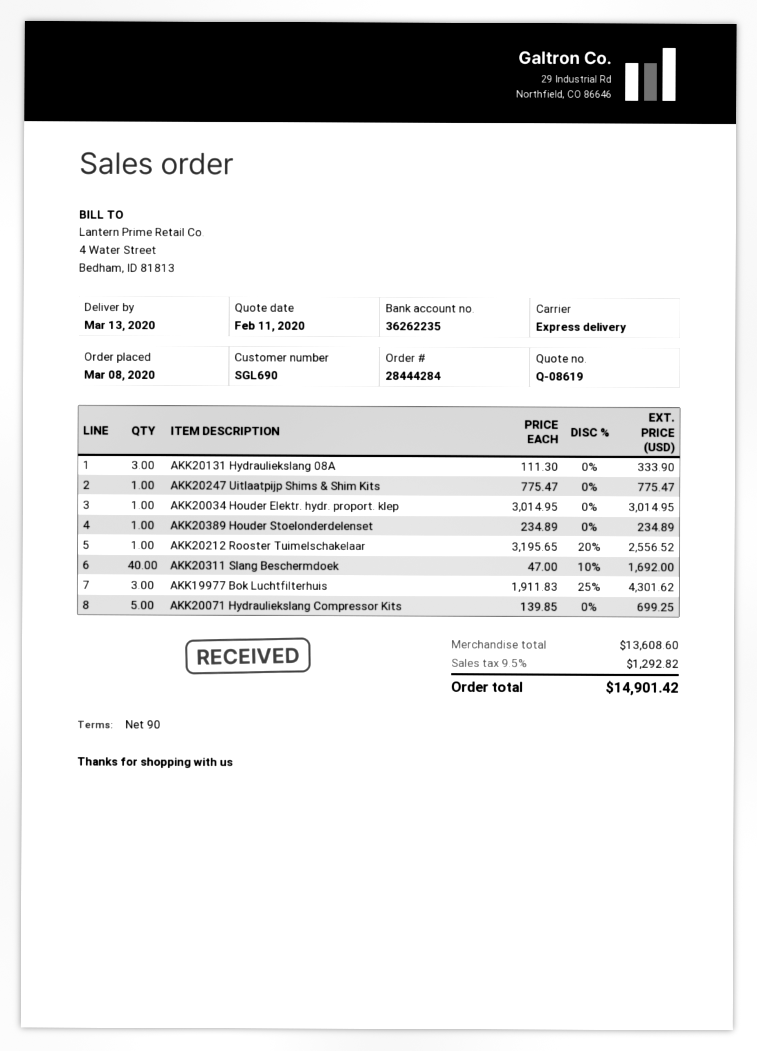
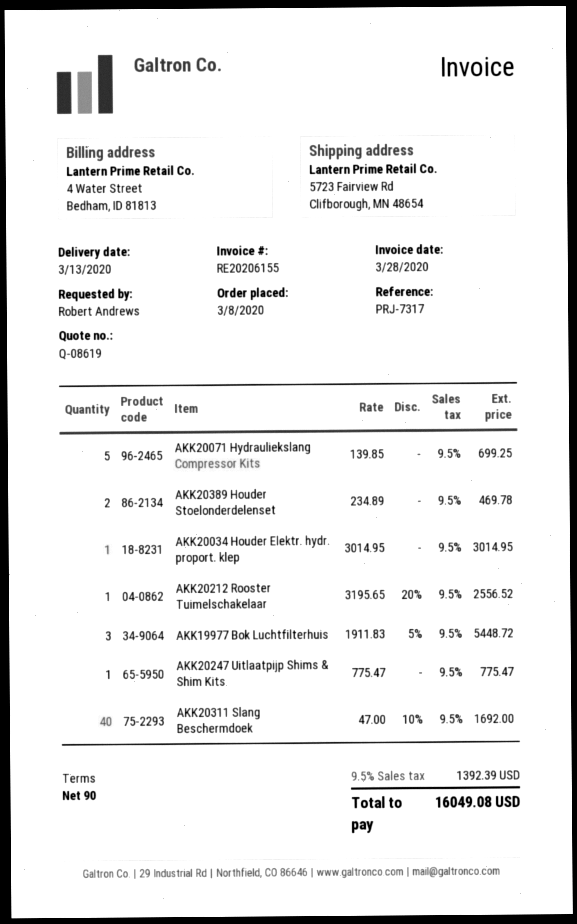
AKK20131 Hydrauliekslang 08A: 3 x 111.30 = 333.90 -> none
AKK20389 Houder Stoelonderdelenset: 1 x 234.89 = 234.89 -> 2 x 234.89 = 469.78
AKK19977 Bok Luchtfilterhuis: 3 x 1911.83 - 25% = 4301.62 -> 3 x 1911.83 - 5% = 5448.72
tax: 9.5% = 1292.82 -> 9.5% = 1392.39
total: 14901.42 -> 16049.08

